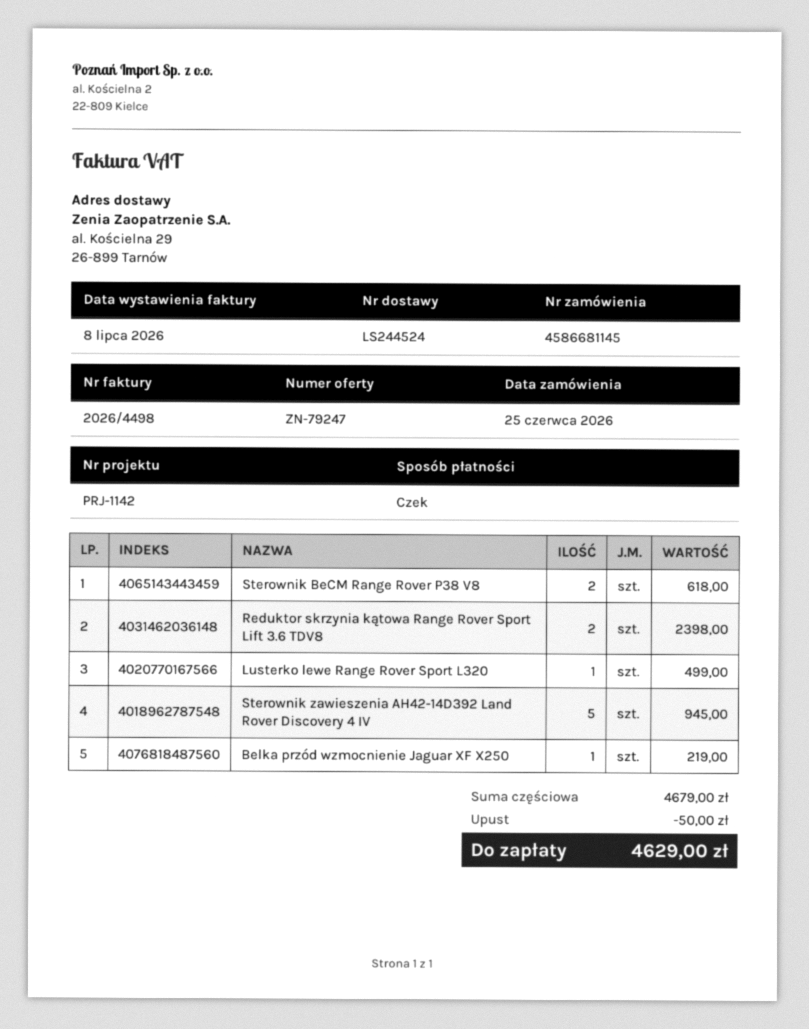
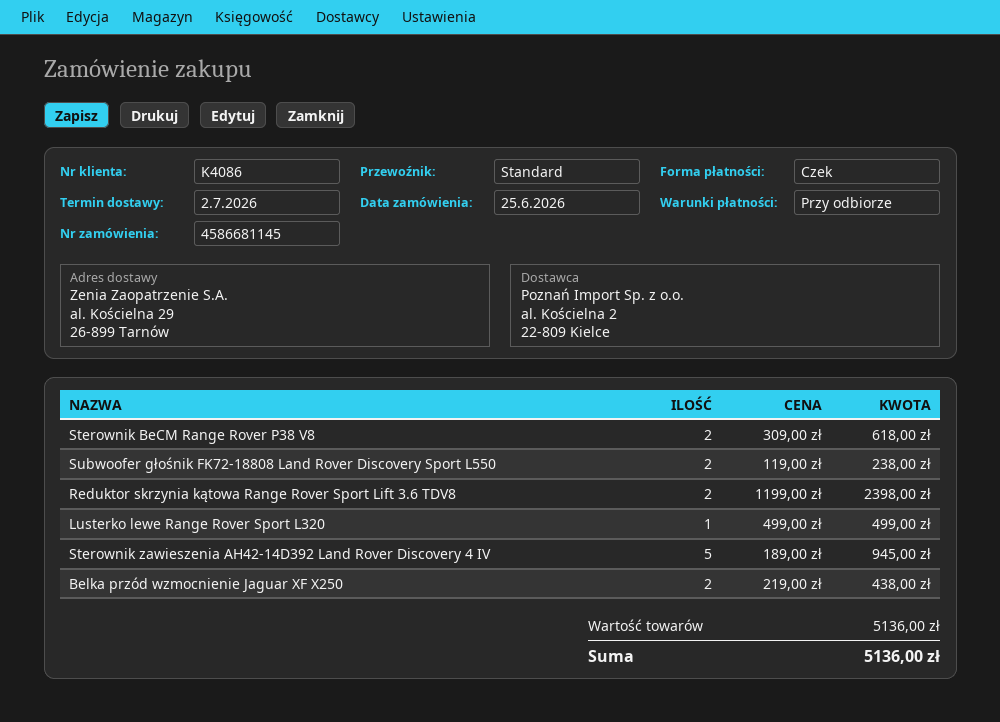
Belka przód wzmocnienie Jaguar XF X250: 1 for 219.00 -> 2 for 438.00
Subwoofer głośnik FK72-18808 Land Rover Discovery Sport L550: none -> 2 for 238.00
subtotal: 4679.00 -> 5136.00
discount: 50.00 -> none
total: 4629.00 -> 5136.00

